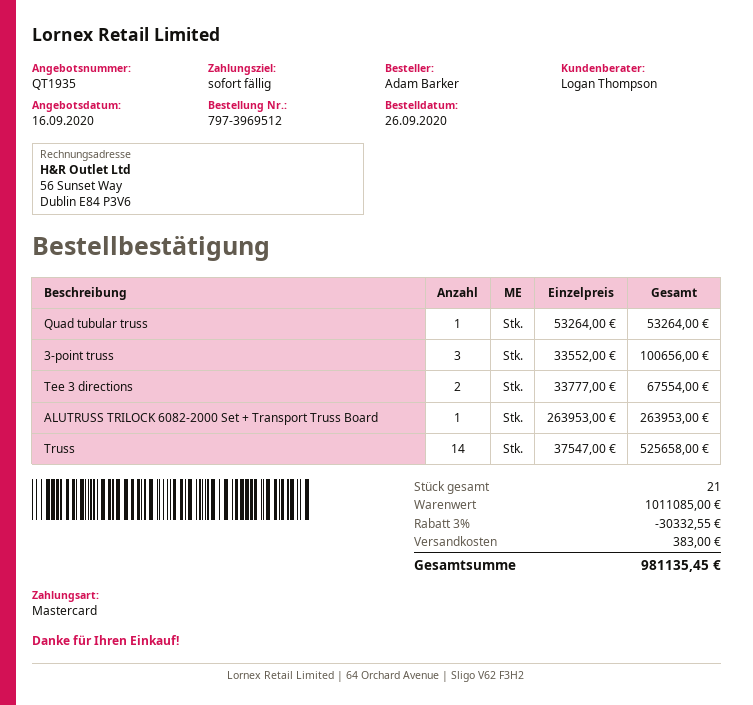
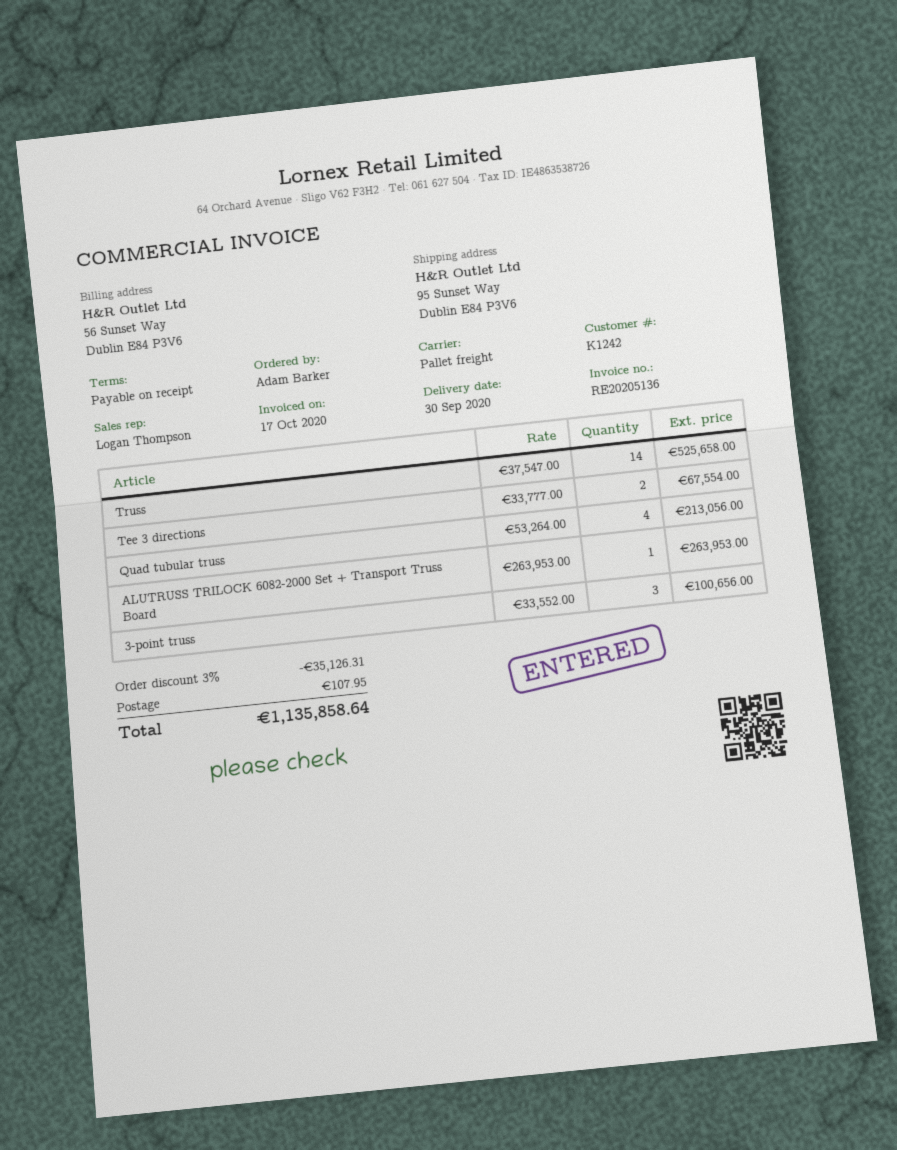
Quad tubular truss: 1 x 53264.00 = 53264.00 -> 4 x 53264.00 = 213056.00
discount: 3% = 30332.55 -> 3% = 35126.31
shipping: 383.00 -> 107.95
total: 981135.45 -> 1135858.64

